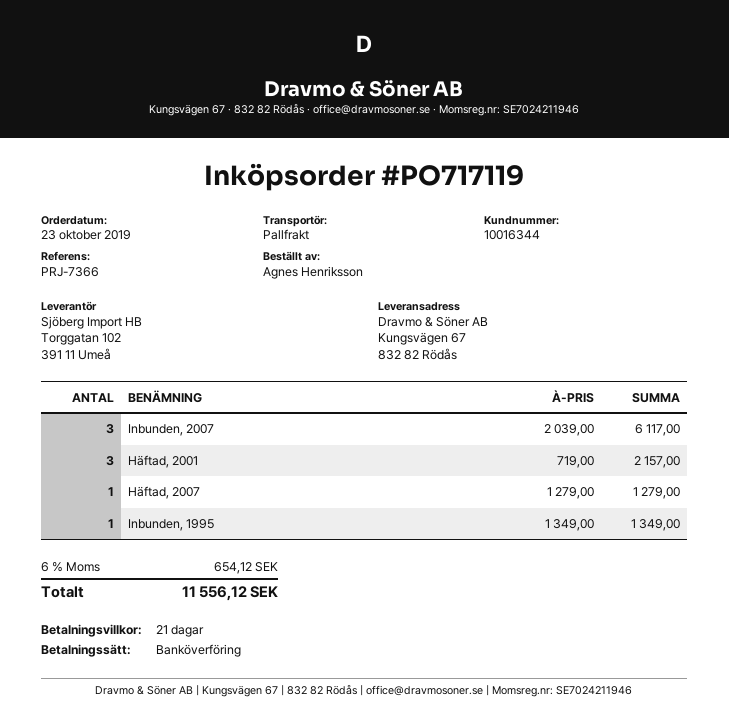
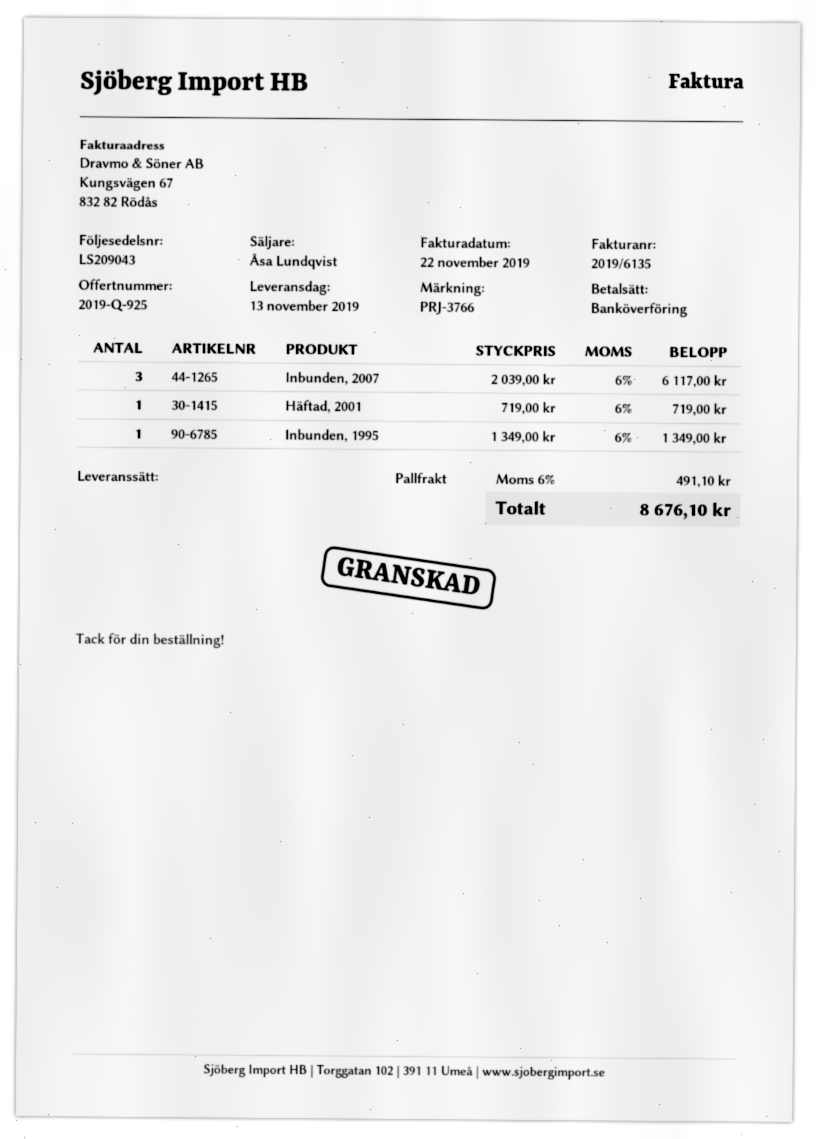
reference: PRJ-7366 -> PRJ-3766
Häftad, 2001: 3 x 719.00 = 2157.00 -> 1 x 719.00 = 719.00
Häftad, 2007: 1 x 1279.00 = 1279.00 -> none
tax: 6% = 654.12 -> 6% = 491.10
total: 11556.12 -> 8676.10

